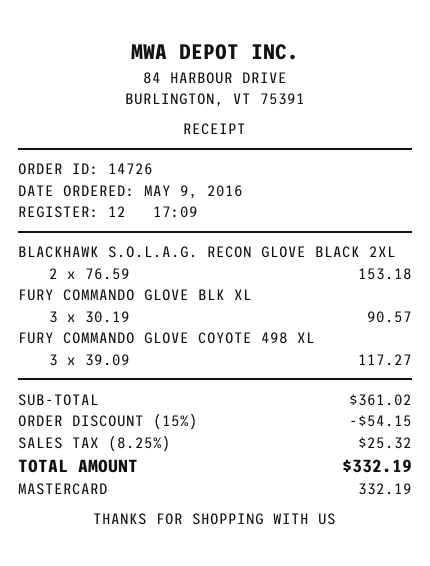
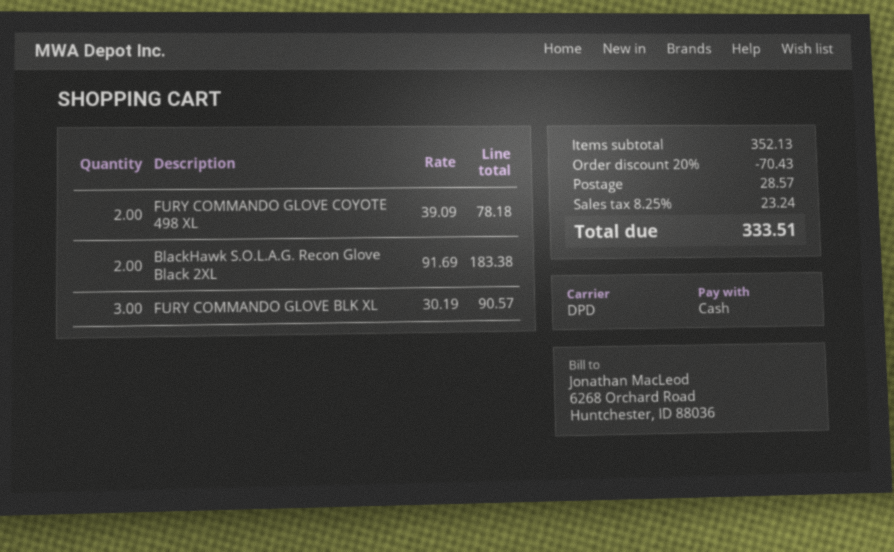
payment method: Mastercard -> cash
BLACKHAWK S.O.L.A.G. RECON GLOVE BLACK 2XL: 2 x 76.59 = 153.18 -> 2 x 91.69 = 183.38
FURY COMMANDO GLOVE COYOTE 498 XL: 3 x 39.09 = 117.27 -> 2 x 39.09 = 78.18
subtotal: 361.02 -> 352.13
discount: 15% = 54.15 -> 20% = 70.43
shipping: none -> 28.57
tax: 8.25% = 25.32 -> 8.25% = 23.24
total: 332.19 -> 333.51

